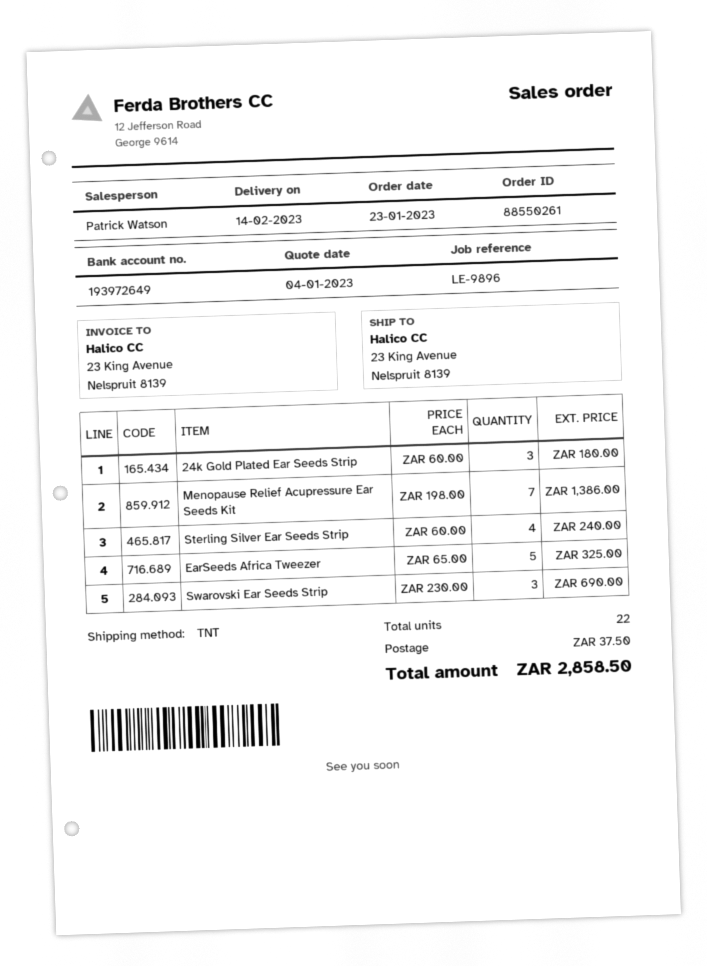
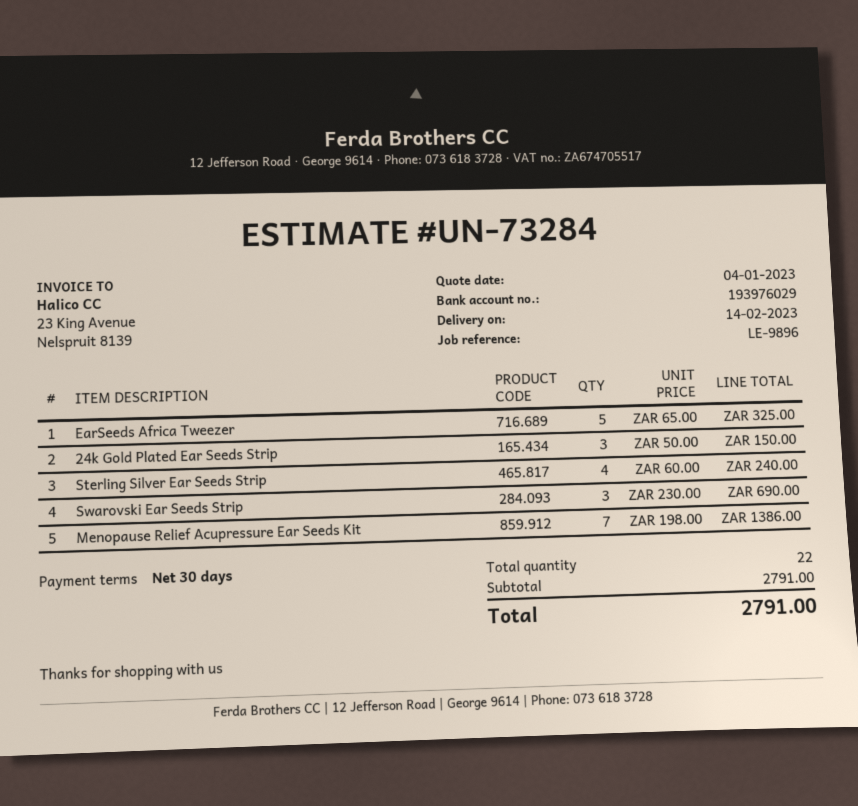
bank account: 193972649 -> 193976029
24k Gold Plated Ear Seeds Strip: 3 x 60.00 = 180.00 -> 3 x 50.00 = 150.00
shipping: 37.50 -> none
total: 2858.50 -> 2791.00

